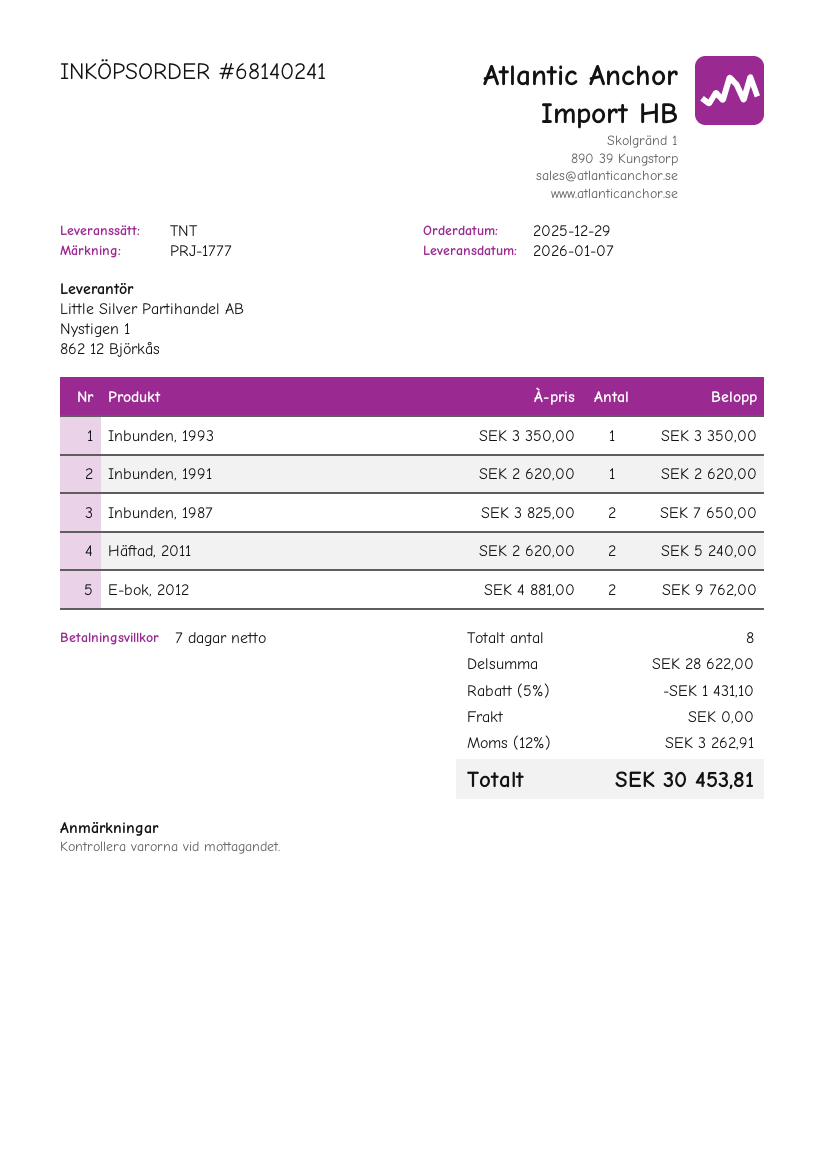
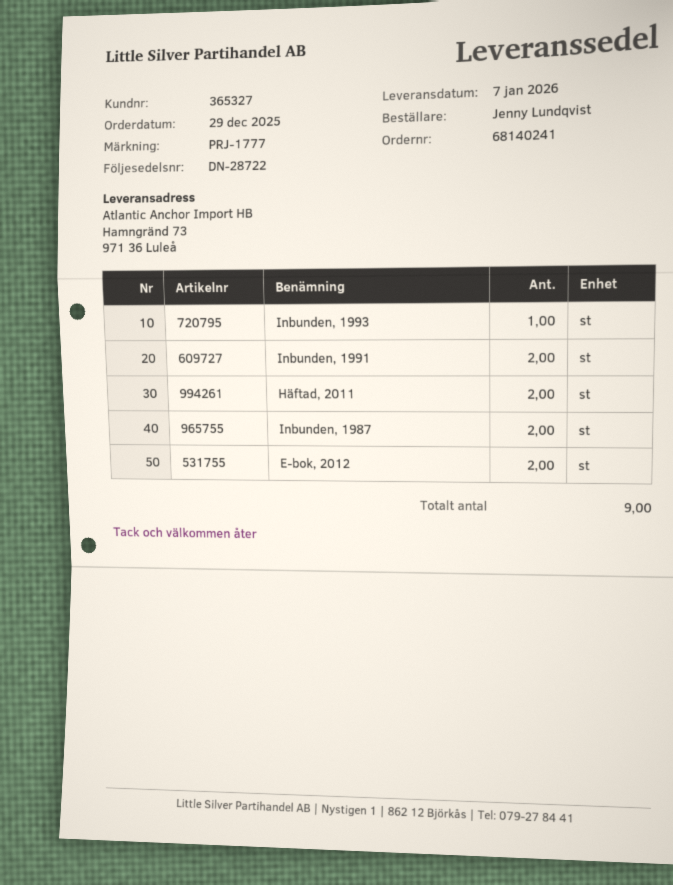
Inbunden, 1991: 1 -> 2
total quantity: 8 -> 9

